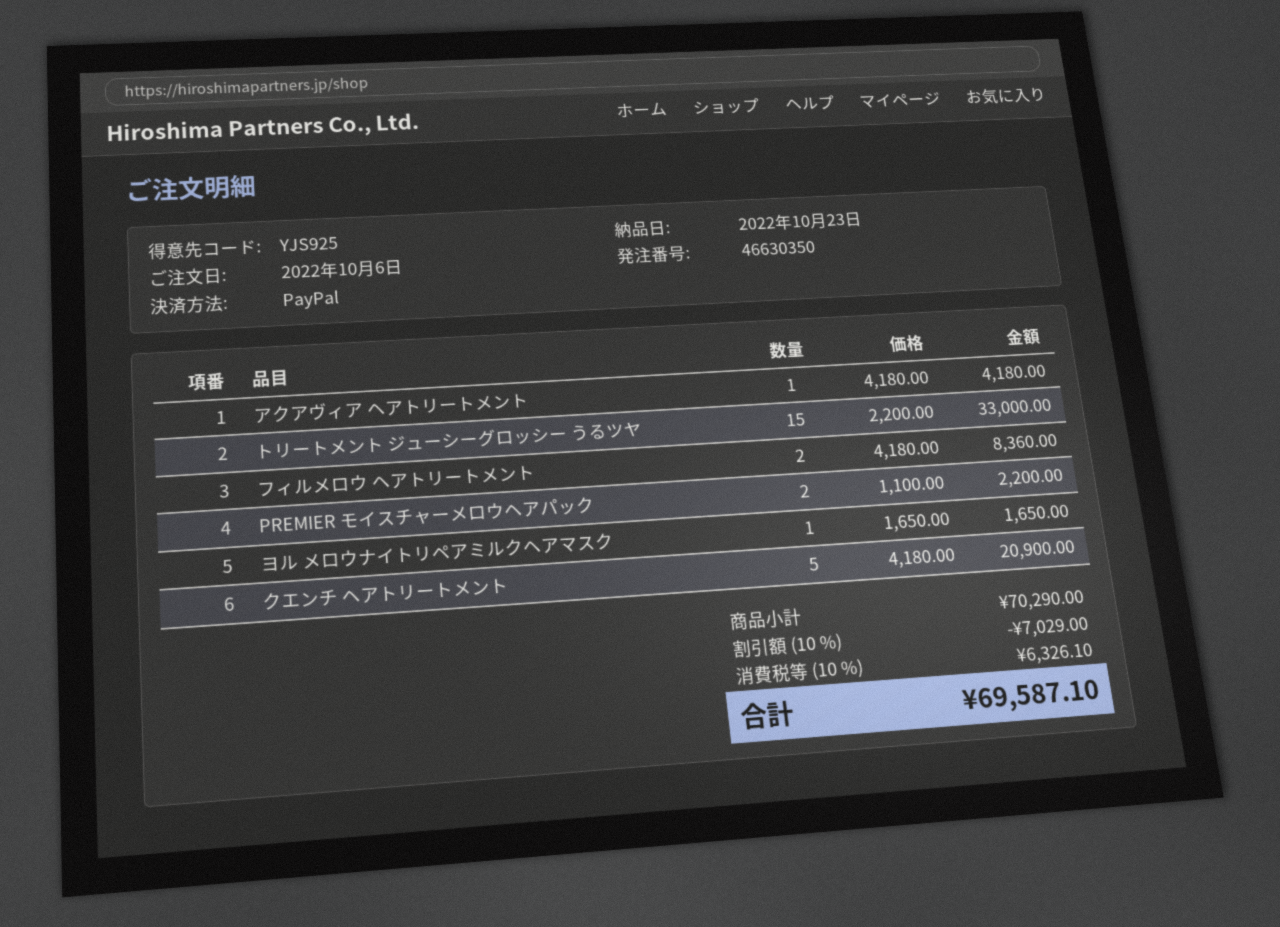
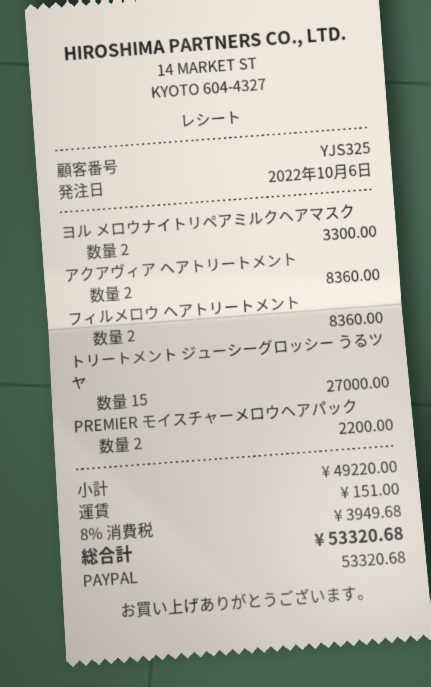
customer number: YJS925 -> YJS325
アクアヴィア ヘアトリートメント: 1 for 4180.00 -> 2 for 8360.00
トリートメント ジューシーグロッシー うるツヤ: 15 for 33000.00 -> 15 for 27000.00
ヨル メロウナイトリペアミルクヘアマスク: 1 for 1650.00 -> 2 for 3300.00
クエンチ ヘアトリートメント: 5 for 20900.00 -> none
subtotal: 70290.00 -> 49220.00
discount: 10% = 7029.00 -> none
shipping: none -> 151.00
tax: 10% = 6326.10 -> 8% = 3949.68
total: 69587.10 -> 53320.68

